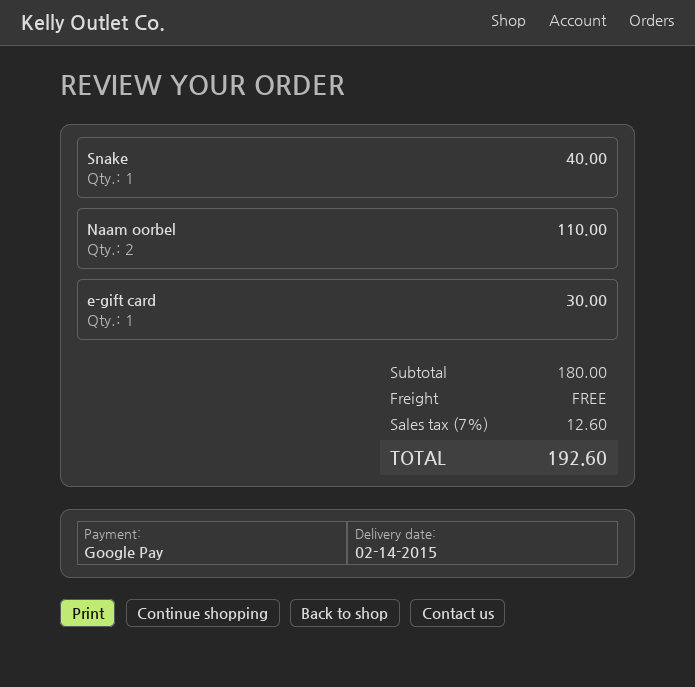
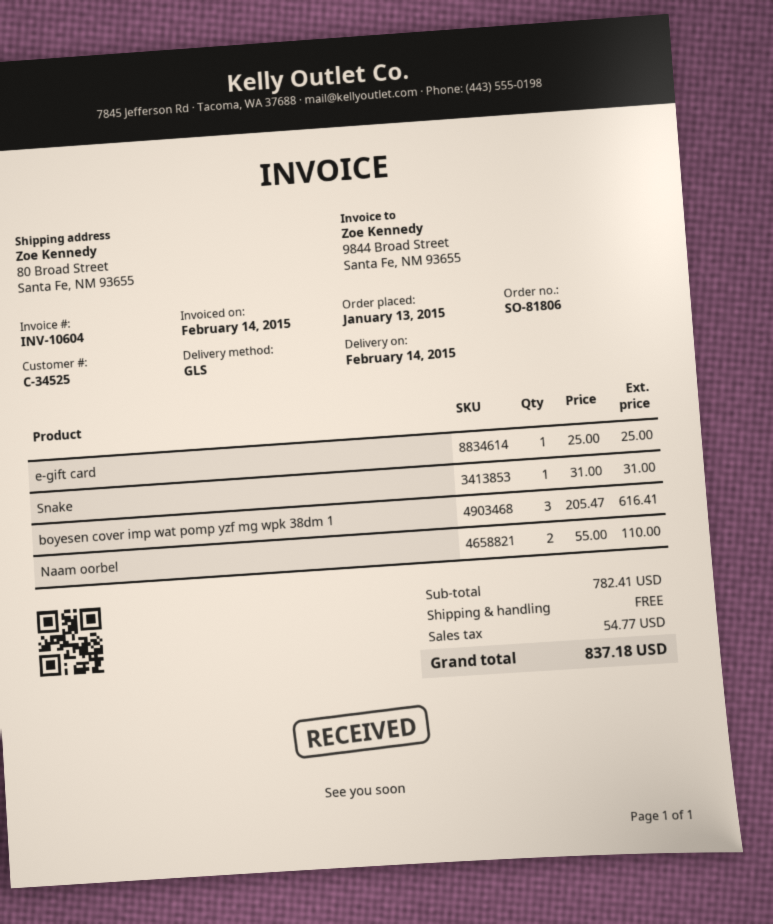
Snake: 1 for 40.00 -> 1 for 31.00
e-gift card: 1 for 30.00 -> 1 for 25.00
boyesen cover imp wat pomp yzf mg wpk 38dm 1: none -> 3 for 616.41
subtotal: 180.00 -> 782.41
tax: 12.60 -> 54.77
total: 192.60 -> 837.18

